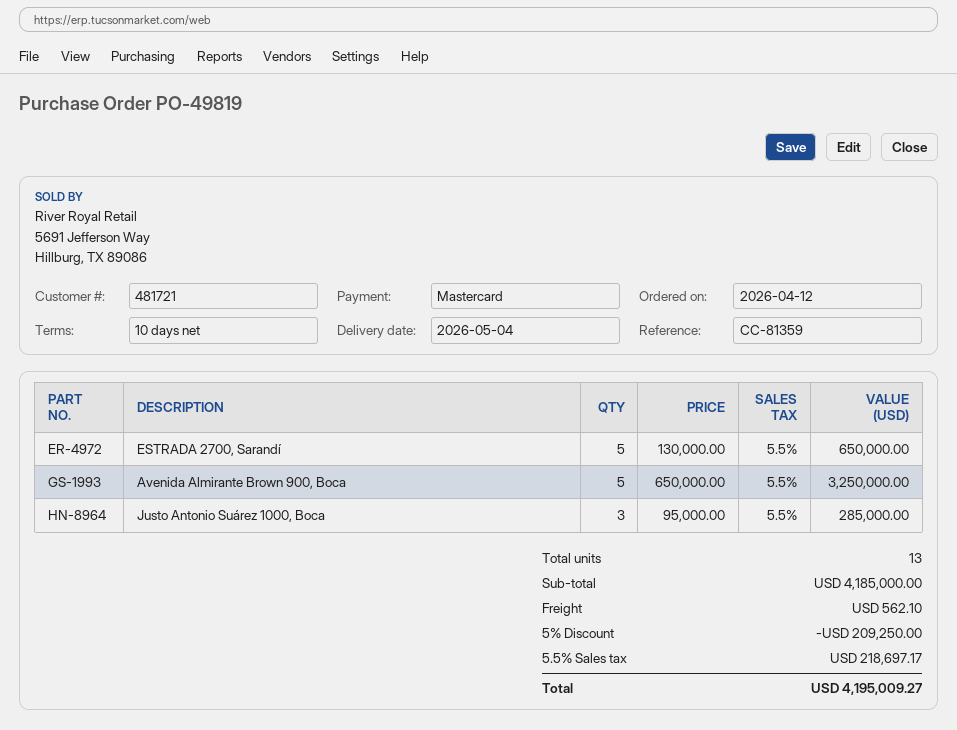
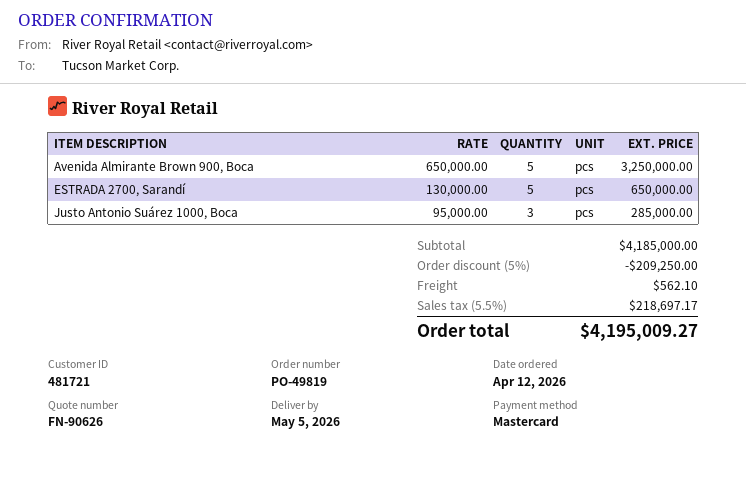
delivery date: 2026-05-04 -> 2026-05-05

